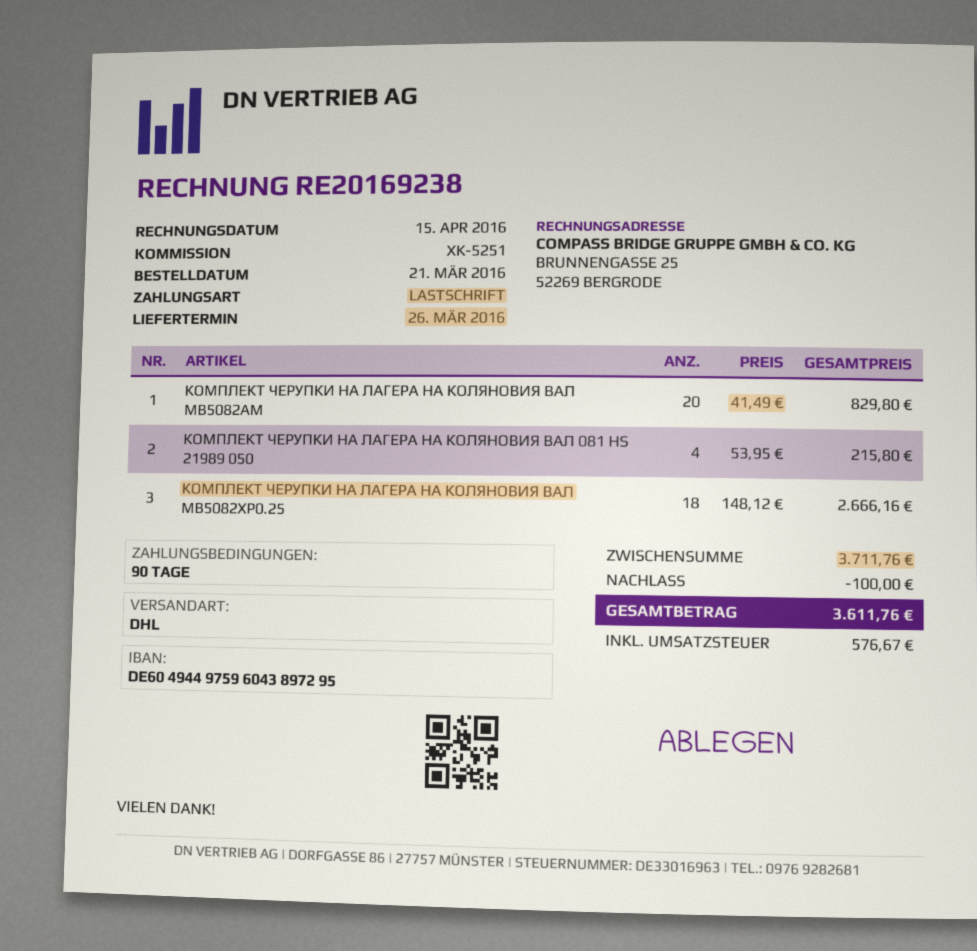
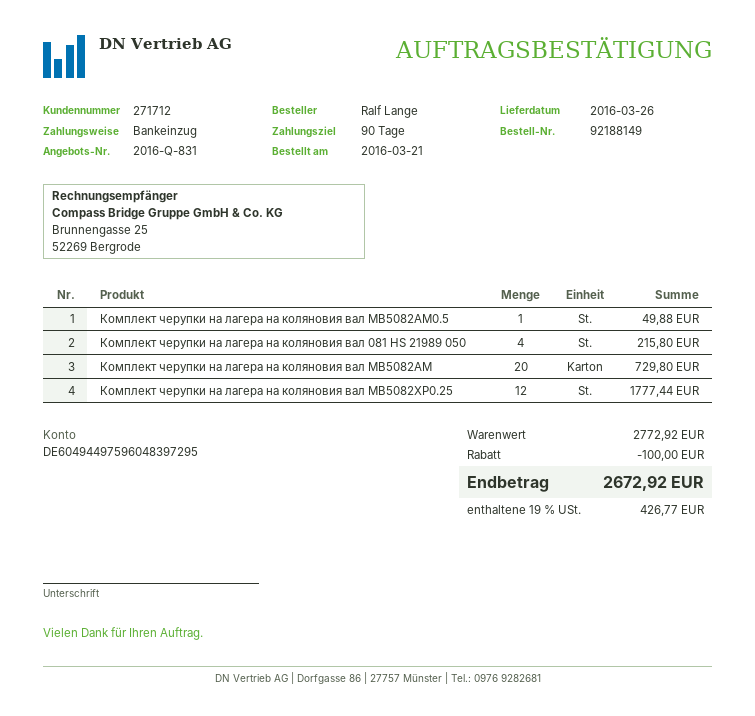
bank account: DE60494497596043897295 -> DE60494497596048397295
КОМПЛЕКТ ЧЕРУПКИ НА ЛАГЕРА НА КОЛЯНОВИЯ ВАЛ MB5082AM: 20 for 829.80 -> 20 for 729.80
КОМПЛЕКТ ЧЕРУПКИ НА ЛАГЕРА НА КОЛЯНОВИЯ ВАЛ MB5082XP0.25: 18 for 2666.16 -> 12 for 1777.44
Комплект черупки на лагера на коляновия вал MB5082AM0.5: none -> 1 for 49.88
subtotal: 3711.76 -> 2772.92
tax: 576.67 -> 426.77
total: 3611.76 -> 2672.92

